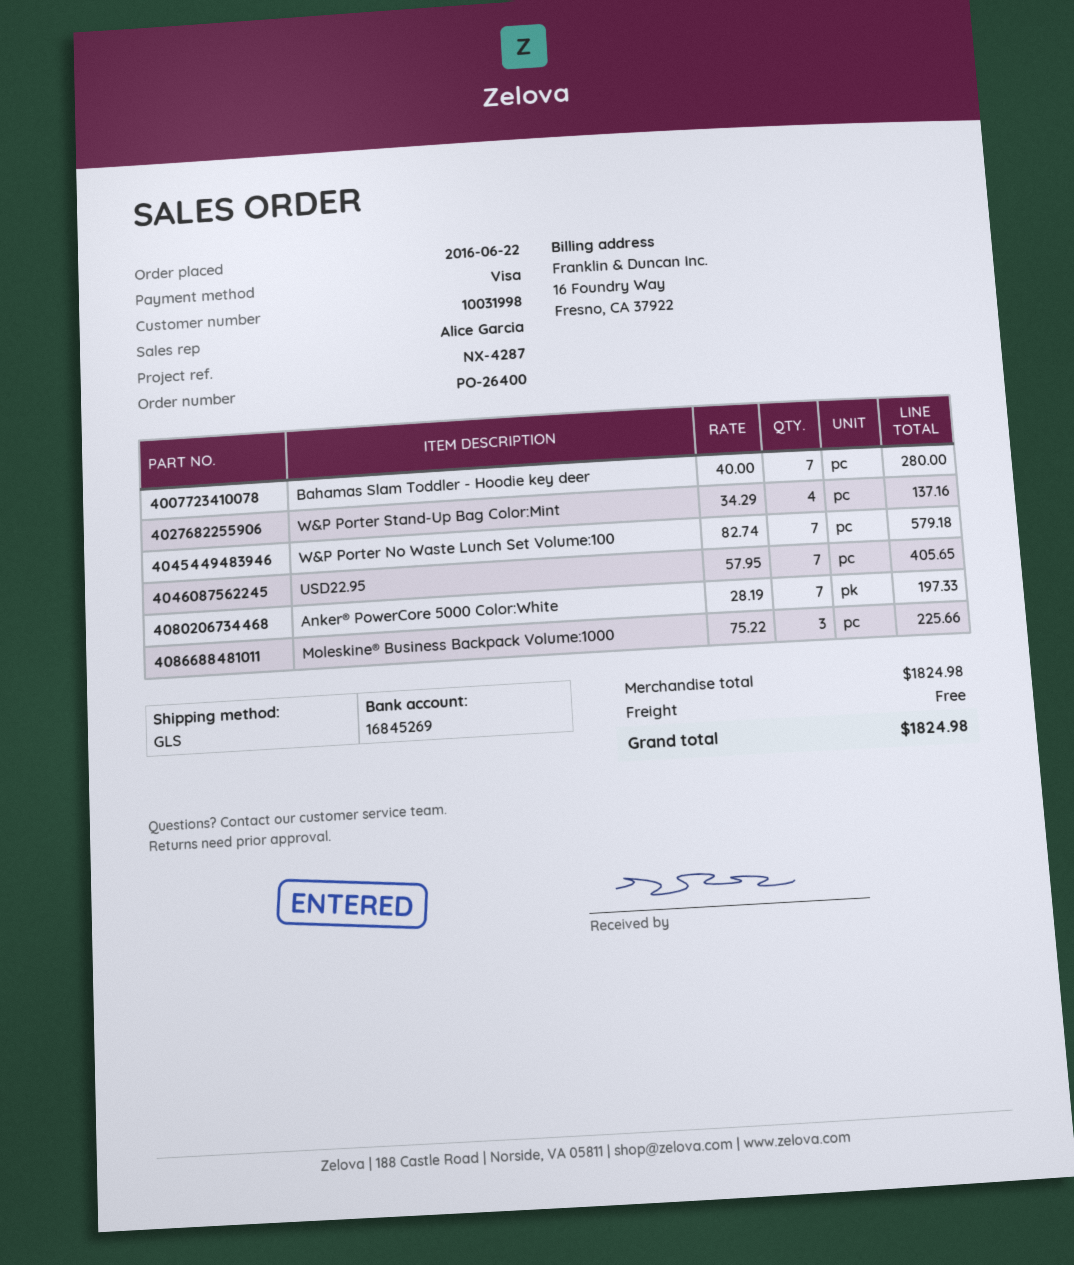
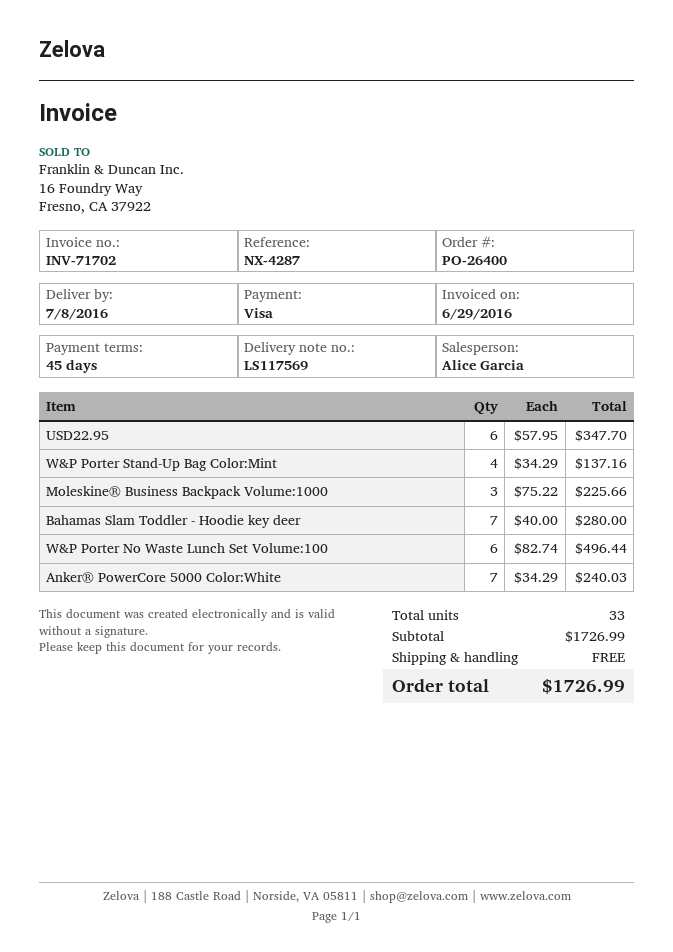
W&P Porter No Waste Lunch Set Volume:100: 7 x 82.74 = 579.18 -> 6 x 82.74 = 496.44
USD22.95: 7 x 57.95 = 405.65 -> 6 x 57.95 = 347.70
Anker® PowerCore 5000 Color:White: 7 x 28.19 = 197.33 -> 7 x 34.29 = 240.03
subtotal: 1824.98 -> 1726.99
total: 1824.98 -> 1726.99

